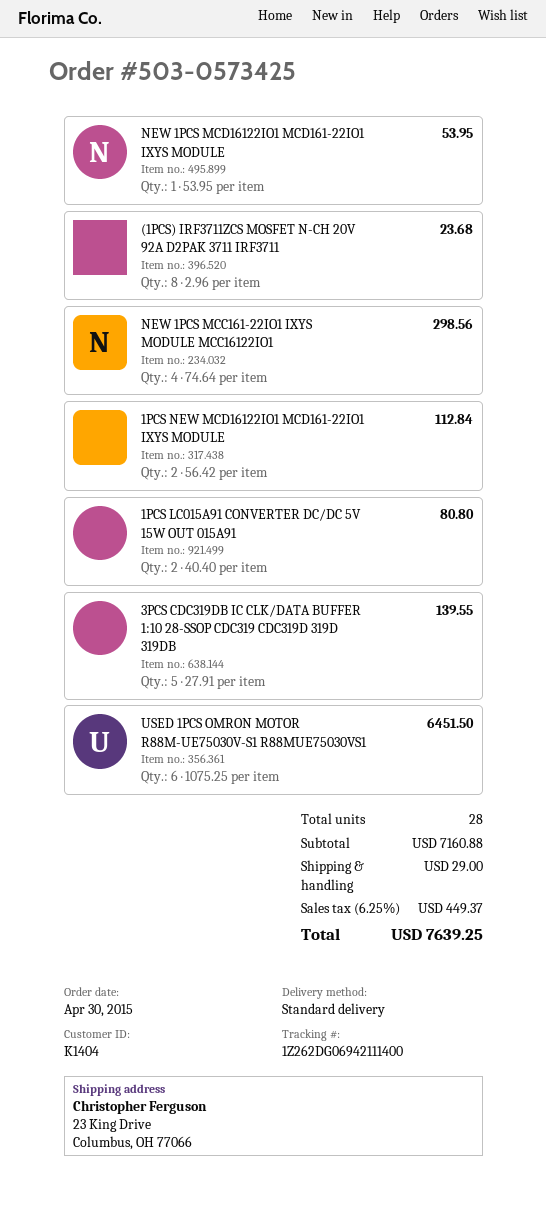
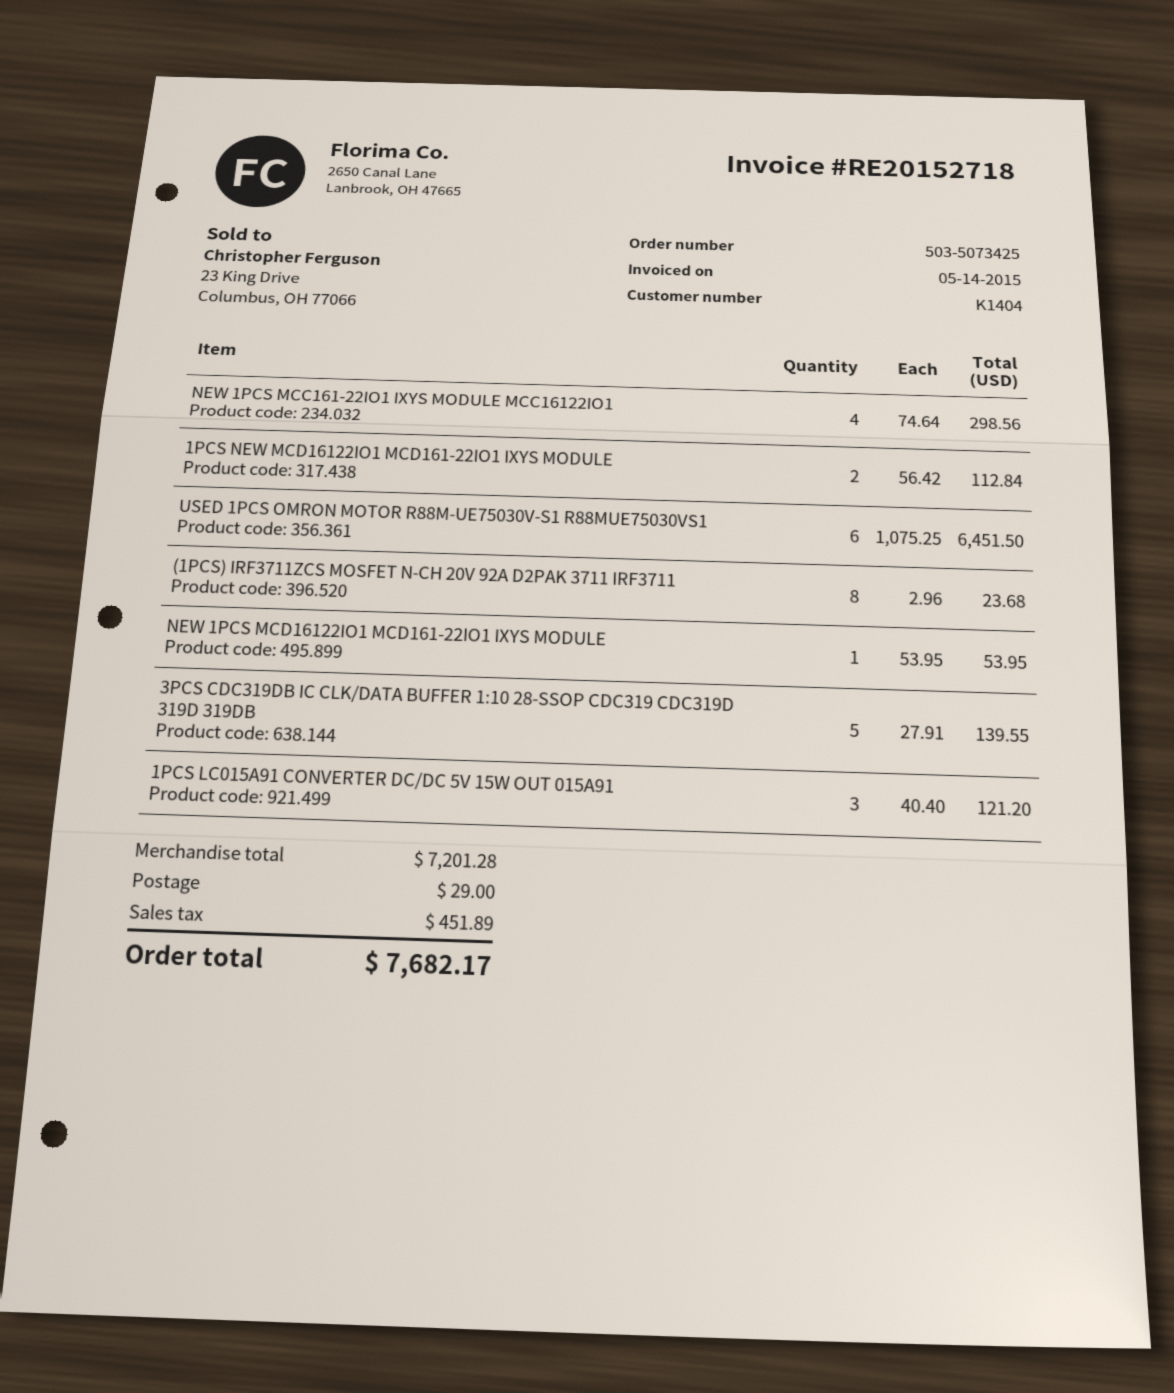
order number: 503-0573425 -> 503-5073425
1PCS LC015A91 CONVERTER DC/DC 5V 15W OUT 015A91: 2 x 40.40 = 80.80 -> 3 x 40.40 = 121.20
subtotal: 7160.88 -> 7201.28
tax: 449.37 -> 451.89
total: 7639.25 -> 7682.17

